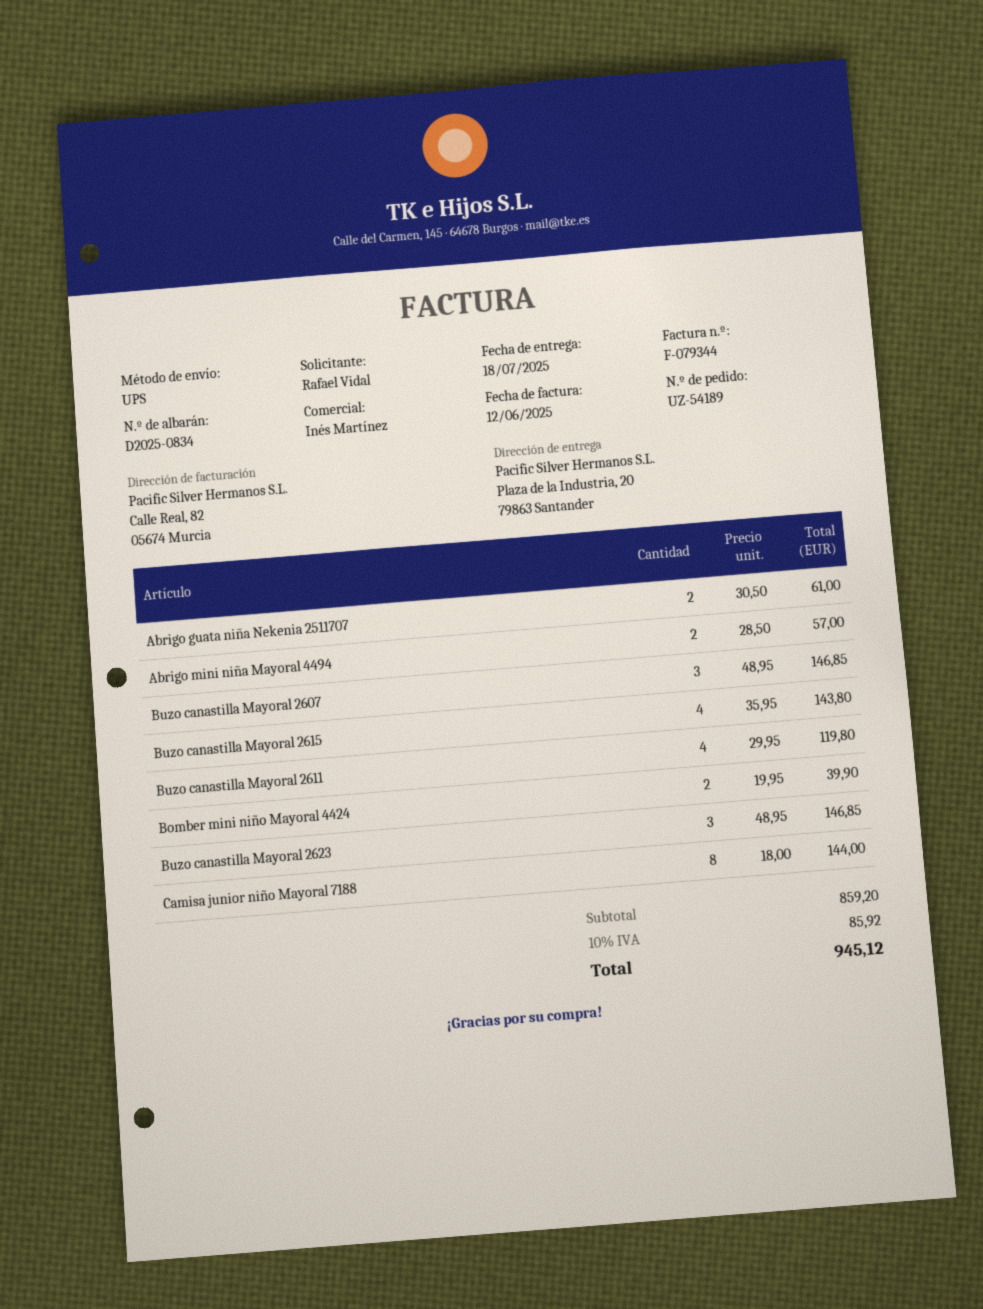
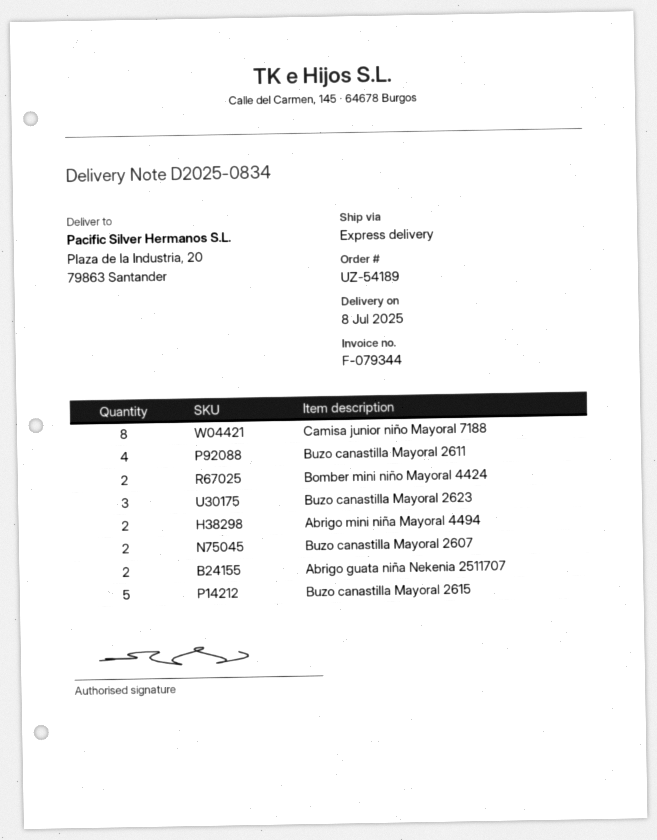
delivery date: 2025-07-18 -> 2025-07-08
shipping method: UPS -> express
Buzo canastilla Mayoral 2607: 3 -> 2
Buzo canastilla Mayoral 2615: 4 -> 5

